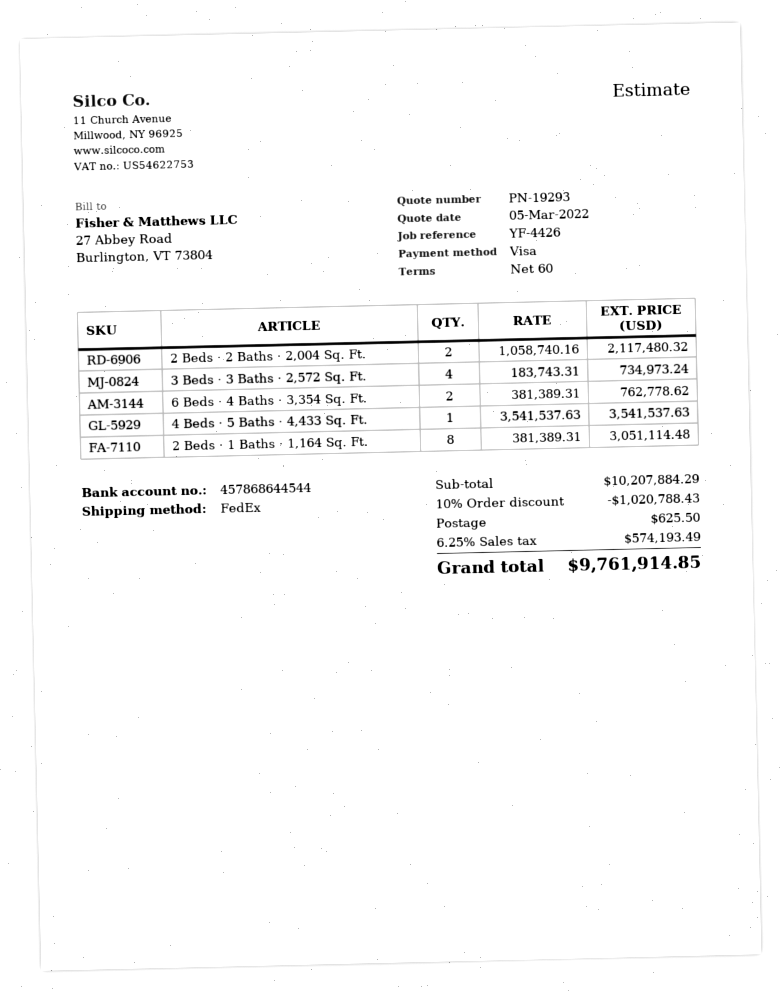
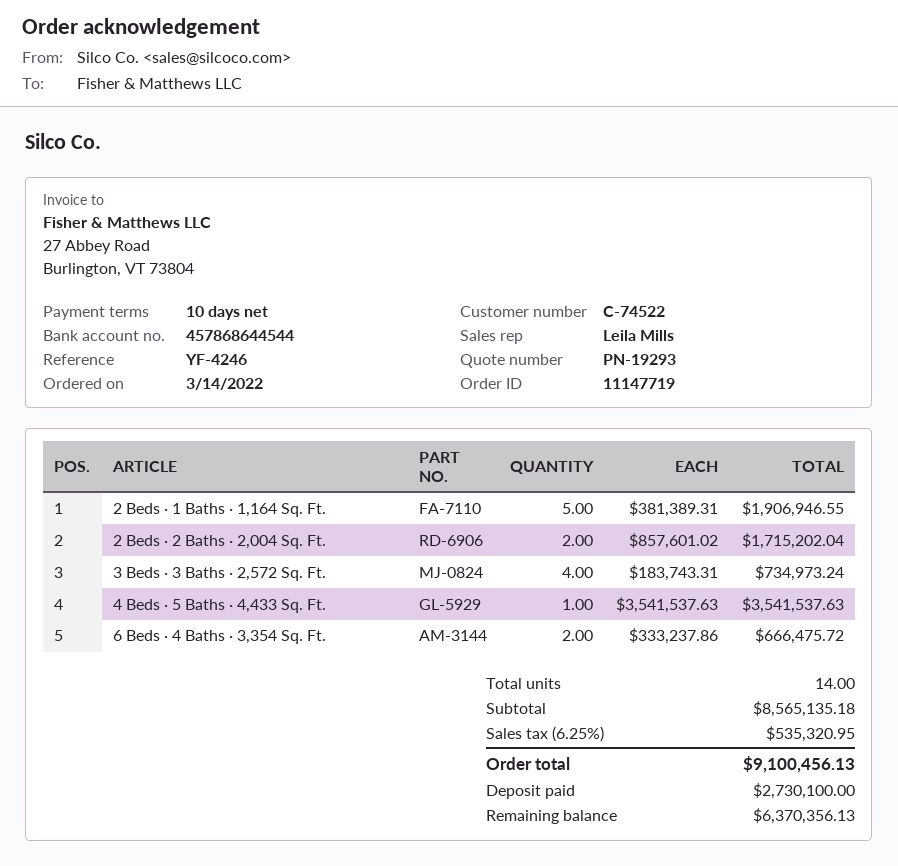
payment terms: 60 days -> 10 days
reference: YF-4426 -> YF-4246
2 Beds · 2 Baths · 2,004 Sq. Ft.: 2 x 1058740.16 = 2117480.32 -> 2 x 857601.02 = 1715202.04
6 Beds · 4 Baths · 3,354 Sq. Ft.: 2 x 381389.31 = 762778.62 -> 2 x 333237.86 = 666475.72
2 Beds · 1 Baths · 1,164 Sq. Ft.: 8 x 381389.31 = 3051114.48 -> 5 x 381389.31 = 1906946.55
subtotal: 10207884.29 -> 8565135.18
discount: 10% = 1020788.43 -> none
shipping: 625.50 -> none
tax: 6.25% = 574193.49 -> 6.25% = 535320.95
total: 9761914.85 -> 9100456.13

